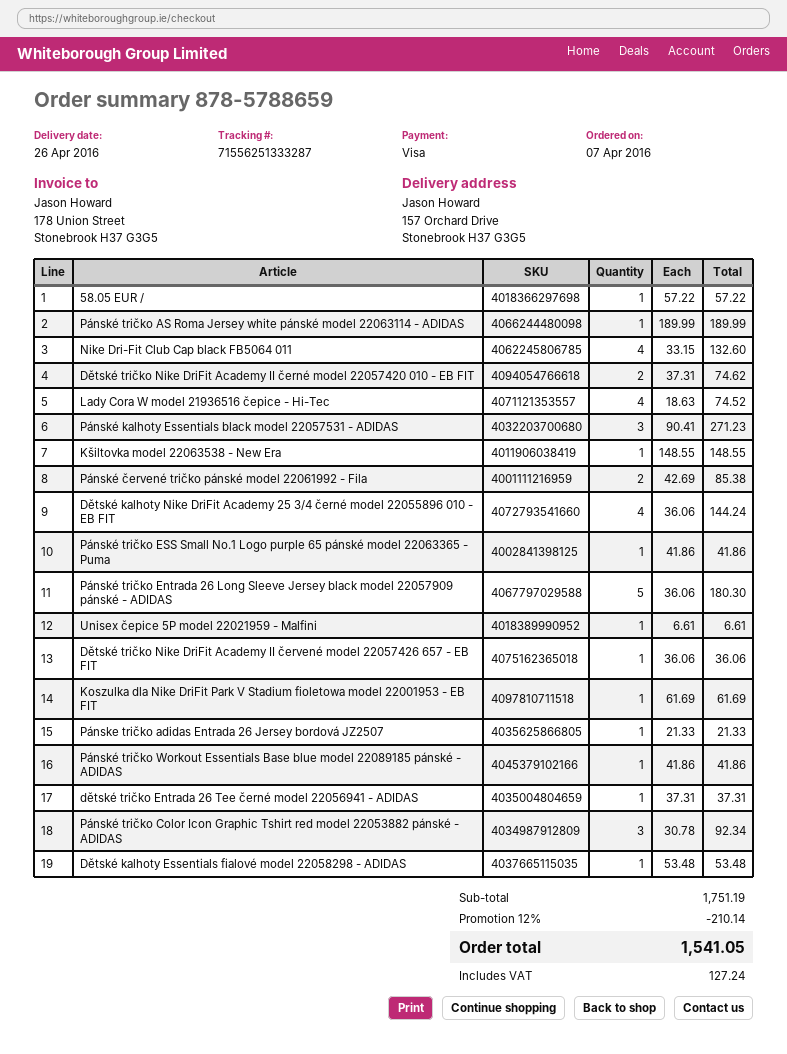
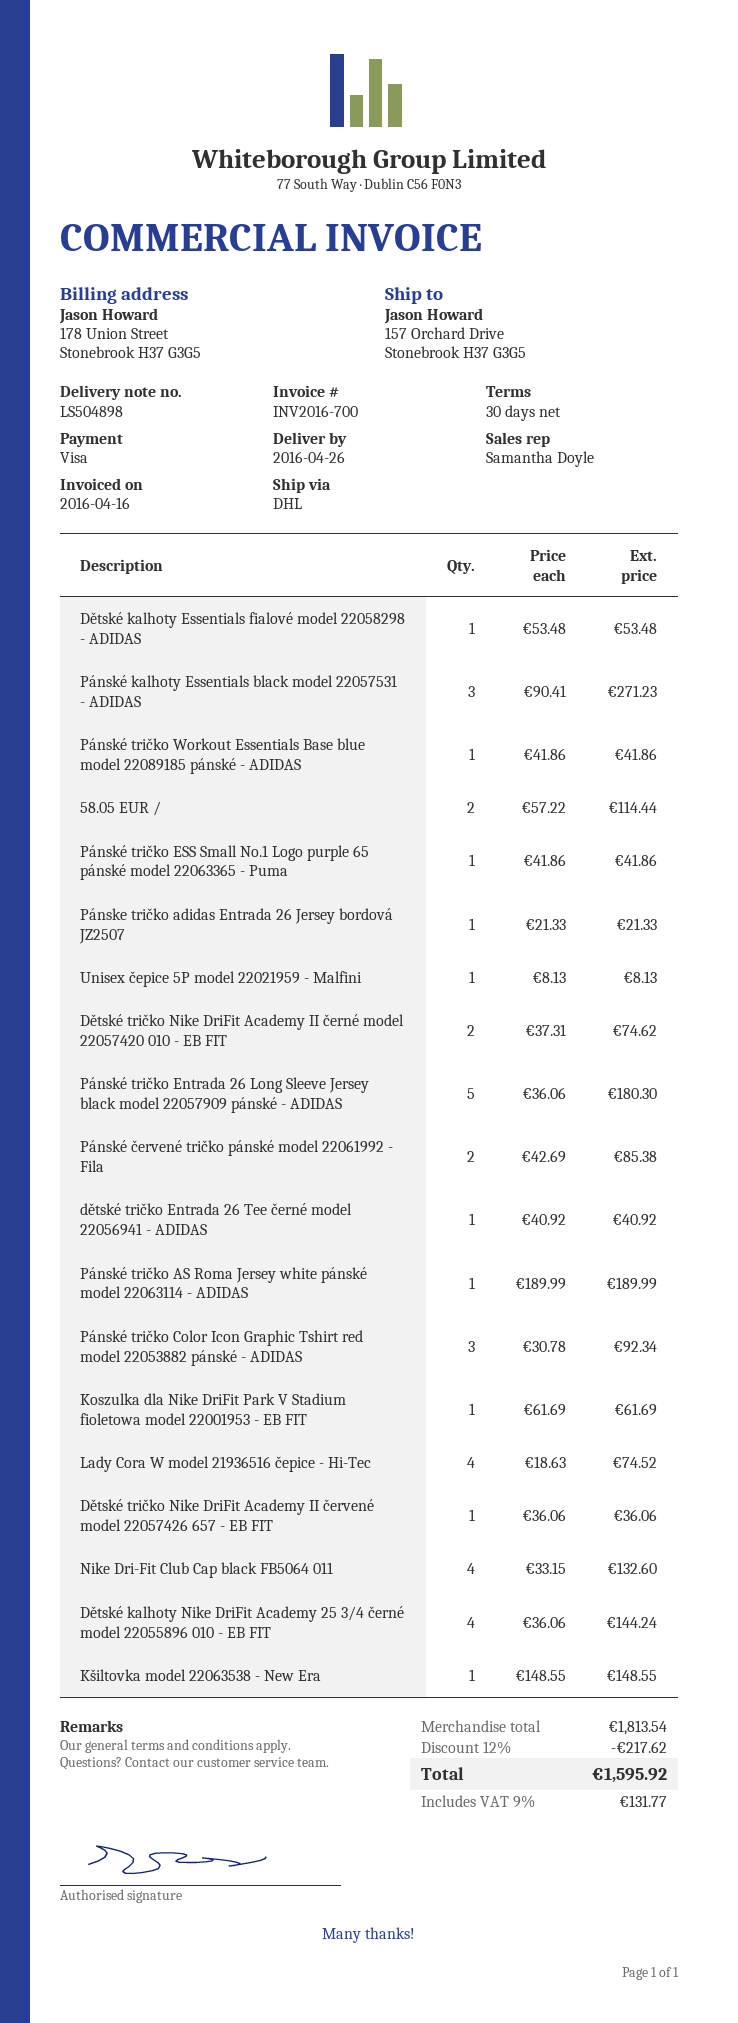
58.05 EUR /: 1 x 57.22 = 57.22 -> 2 x 57.22 = 114.44
Unisex čepice 5P model 22021959 - Malfini: 1 x 6.61 = 6.61 -> 1 x 8.13 = 8.13
dětské tričko Entrada 26 Tee černé model 22056941 - ADIDAS: 1 x 37.31 = 37.31 -> 1 x 40.92 = 40.92
subtotal: 1751.19 -> 1813.54
discount: 12% = 210.14 -> 12% = 217.62
tax: 127.24 -> 131.77
total: 1541.05 -> 1595.92

